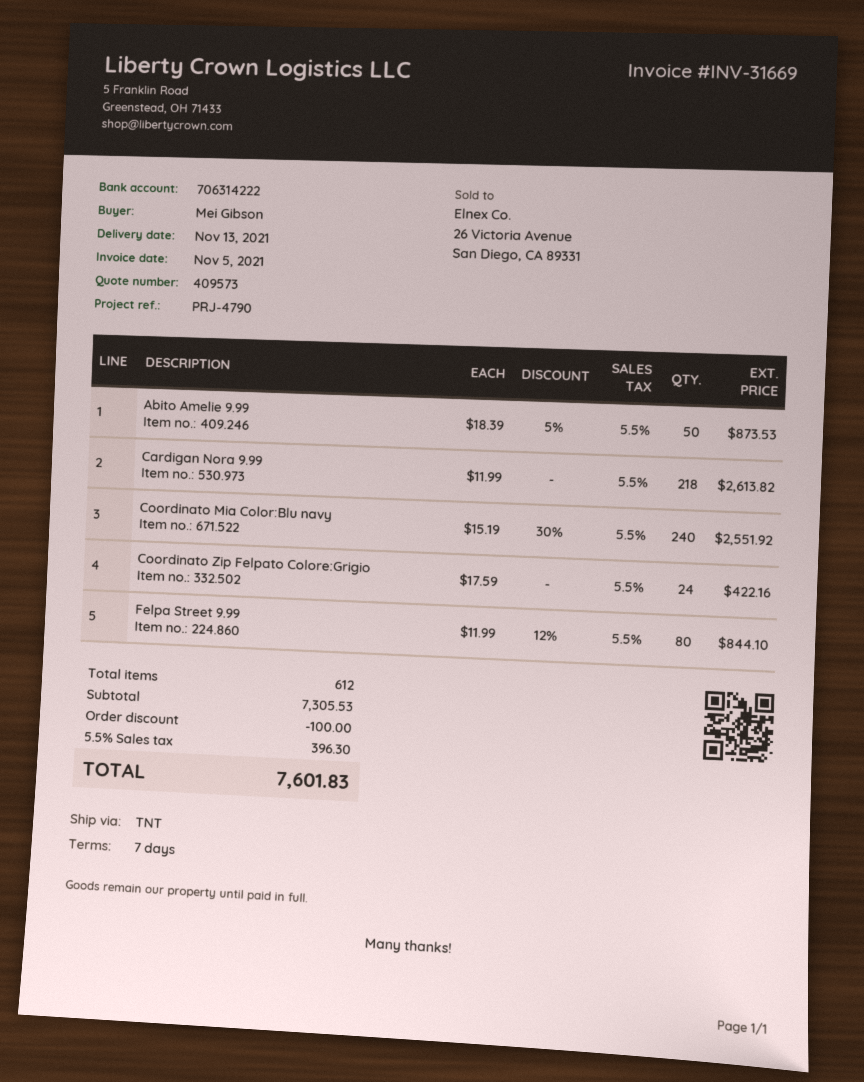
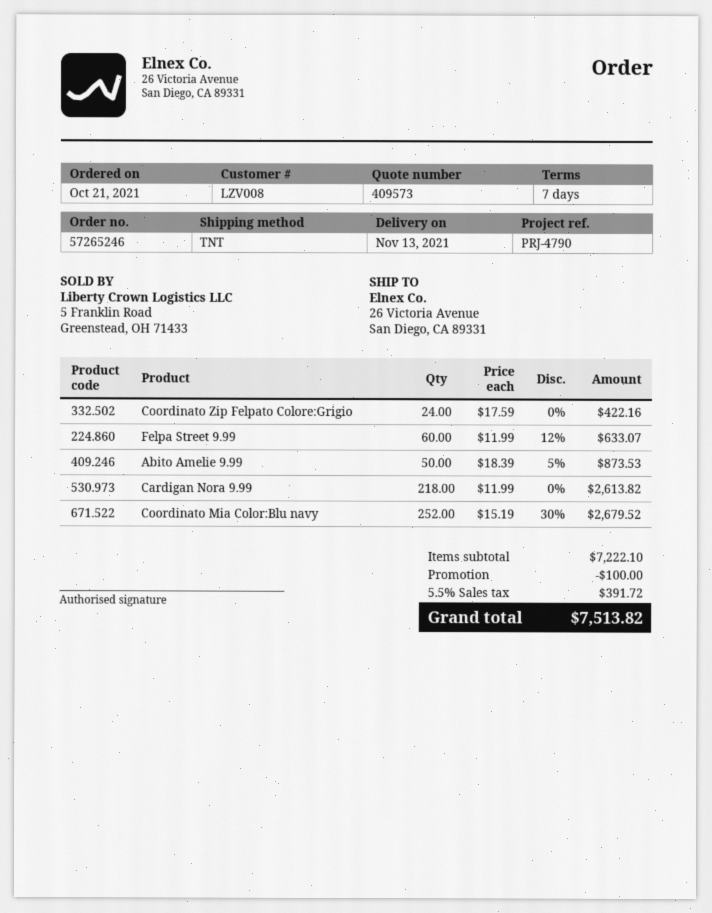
Coordinato Mia Color:Blu navy: 240 x 15.19 - 30% = 2551.92 -> 252 x 15.19 - 30% = 2679.52
Felpa Street 9.99: 80 x 11.99 - 12% = 844.10 -> 60 x 11.99 - 12% = 633.07
subtotal: 7305.53 -> 7222.10
tax: 5.5% = 396.30 -> 5.5% = 391.72
total: 7601.83 -> 7513.82

